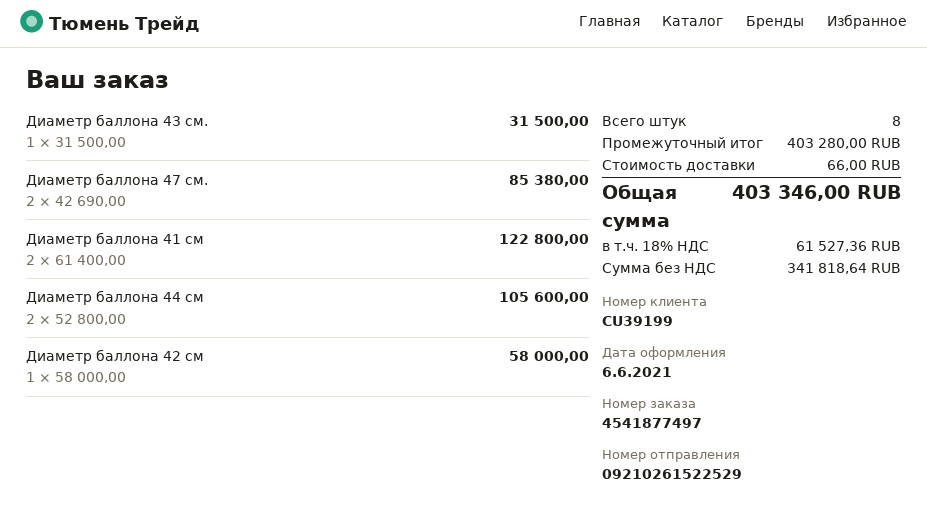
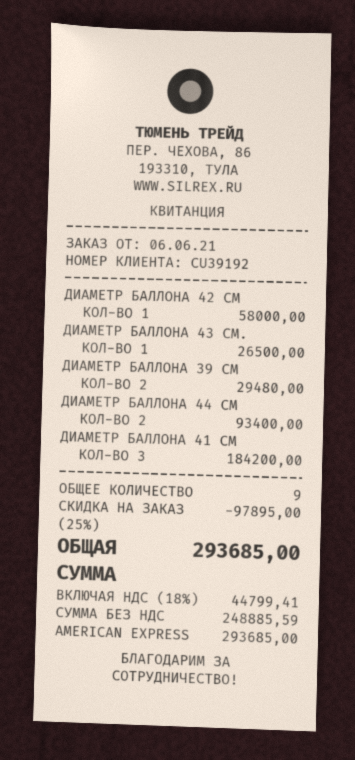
customer number: CU39199 -> CU39192
Диаметр баллона 43 см.: 1 for 31500.00 -> 1 for 26500.00
Диаметр баллона 47 см.: 2 for 85380.00 -> none
Диаметр баллона 41 см: 2 for 122800.00 -> 3 for 184200.00
Диаметр баллона 44 см: 2 for 105600.00 -> 2 for 93400.00
ДИАМЕТР БАЛЛОНА 39 СМ: none -> 2 for 29480.00
total quantity: 8 -> 9
discount: none -> 25% = 97895.00
shipping: 66.00 -> none
net: 341818.64 -> 248885.59
tax: 18% = 61527.36 -> 18% = 44799.41
total: 403346.00 -> 293685.00

